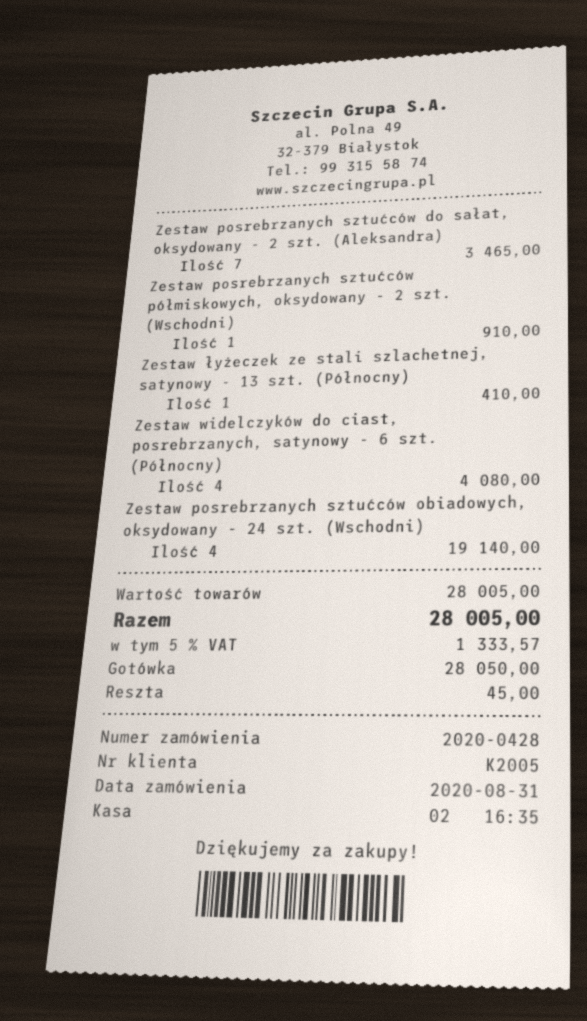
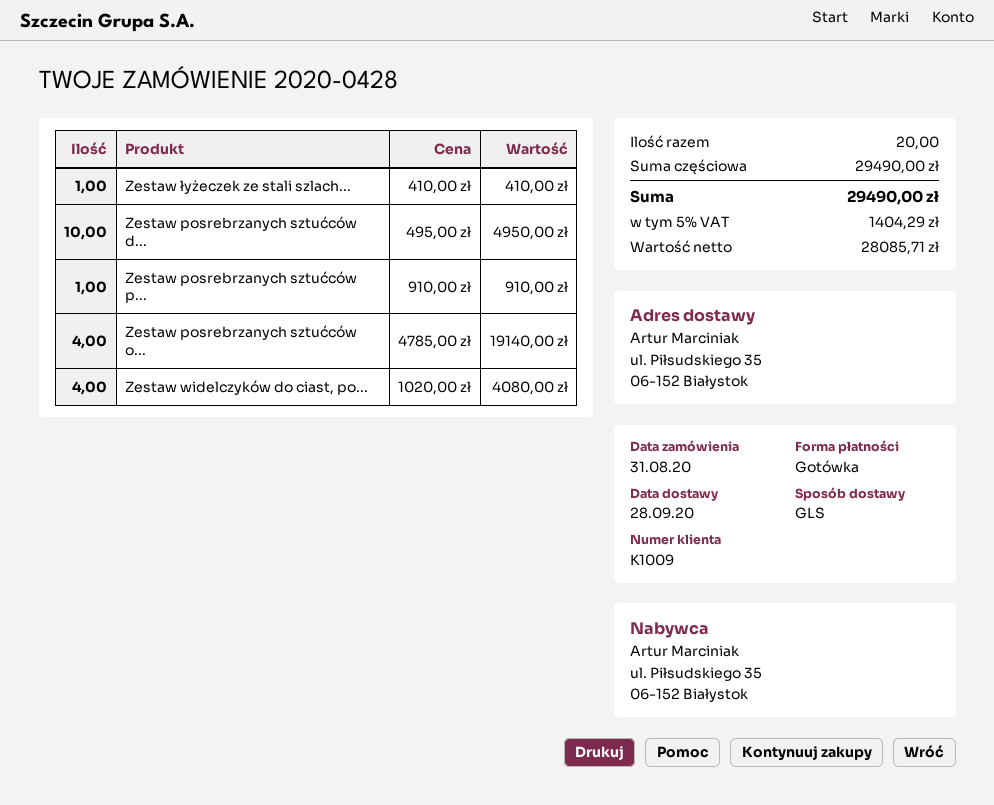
customer number: K2005 -> K1009
Zestaw posrebrzanych sztućców do sałat, oksydowany - 2 szt. (Aleksandra): 7 for 3465.00 -> 10 for 4950.00
subtotal: 28005.00 -> 29490.00
tax: 5% = 1333.57 -> 5% = 1404.29
total: 28005.00 -> 29490.00

